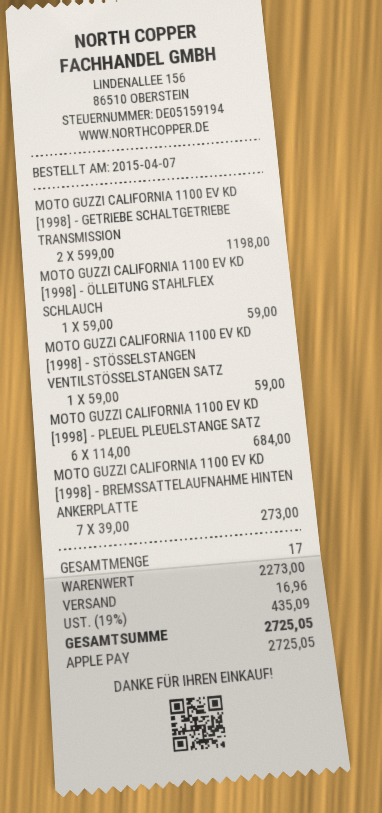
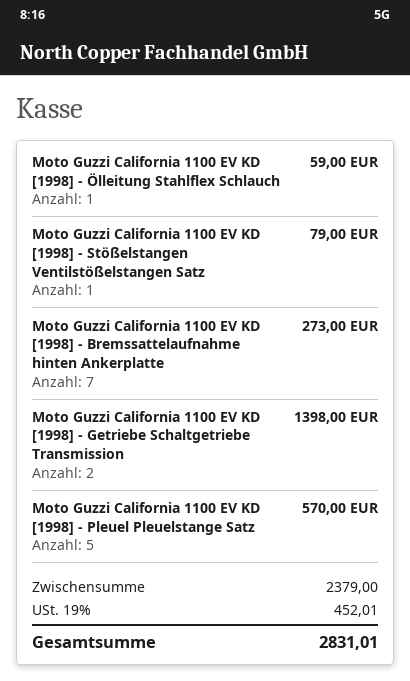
MOTO GUZZI CALIFORNIA 1100 EV KD [1998] - GETRIEBE SCHALTGETRIEBE TRANSMISSION: 2 for 1198.00 -> 2 for 1398.00
MOTO GUZZI CALIFORNIA 1100 EV KD [1998] - STÖSSELSTANGEN VENTILSTÖSSELSTANGEN SATZ: 1 for 59.00 -> 1 for 79.00
MOTO GUZZI CALIFORNIA 1100 EV KD [1998] - PLEUEL PLEUELSTANGE SATZ: 6 for 684.00 -> 5 for 570.00
subtotal: 2273.00 -> 2379.00
shipping: 16.96 -> none
tax: 19% = 435.09 -> 19% = 452.01
total: 2725.05 -> 2831.01

